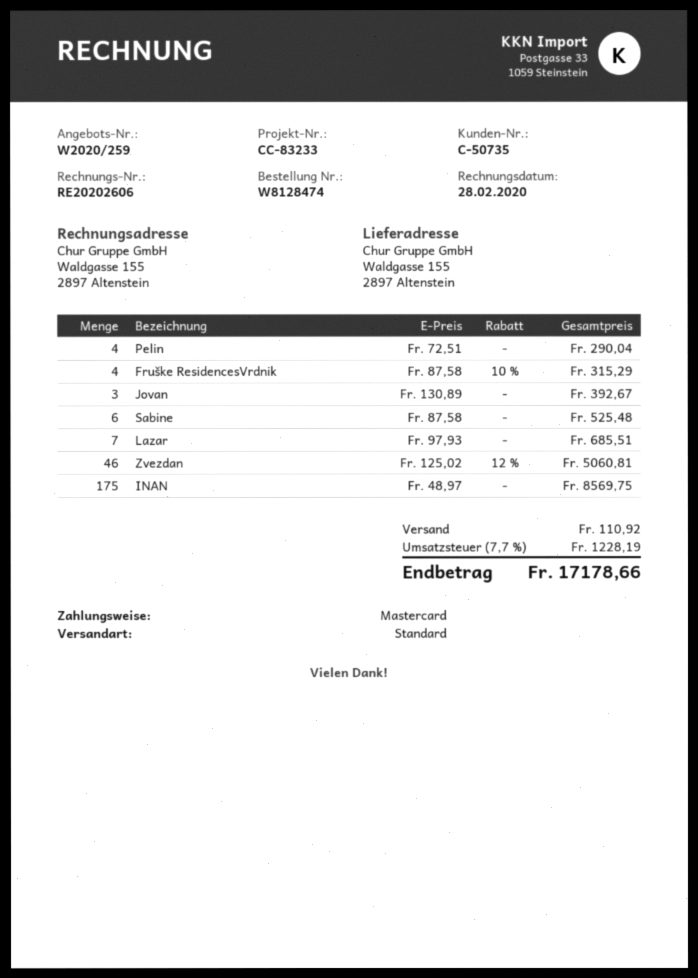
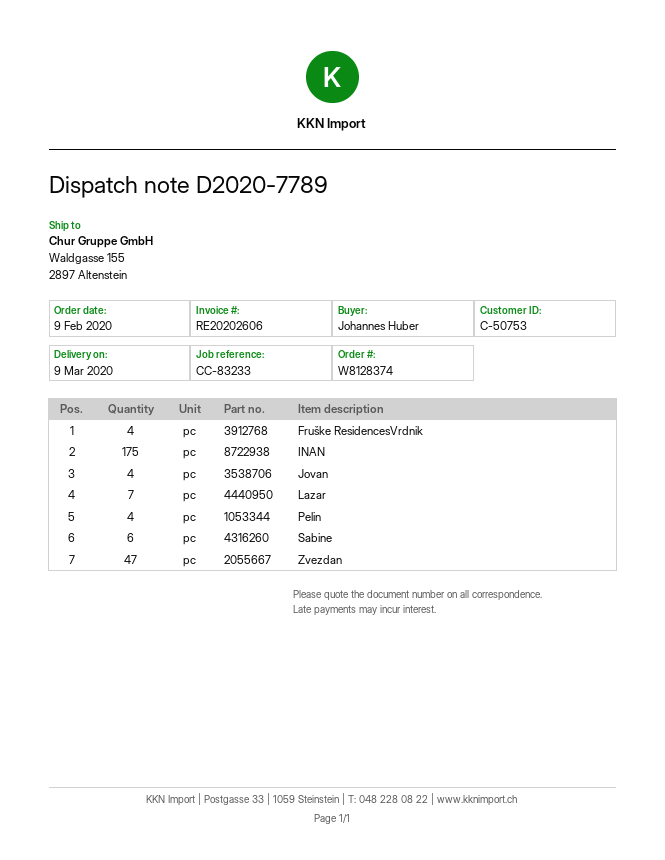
order number: W8128474 -> W8128374
customer number: C-50735 -> C-50753
Jovan: 3 -> 4
Zvezdan: 46 -> 47

